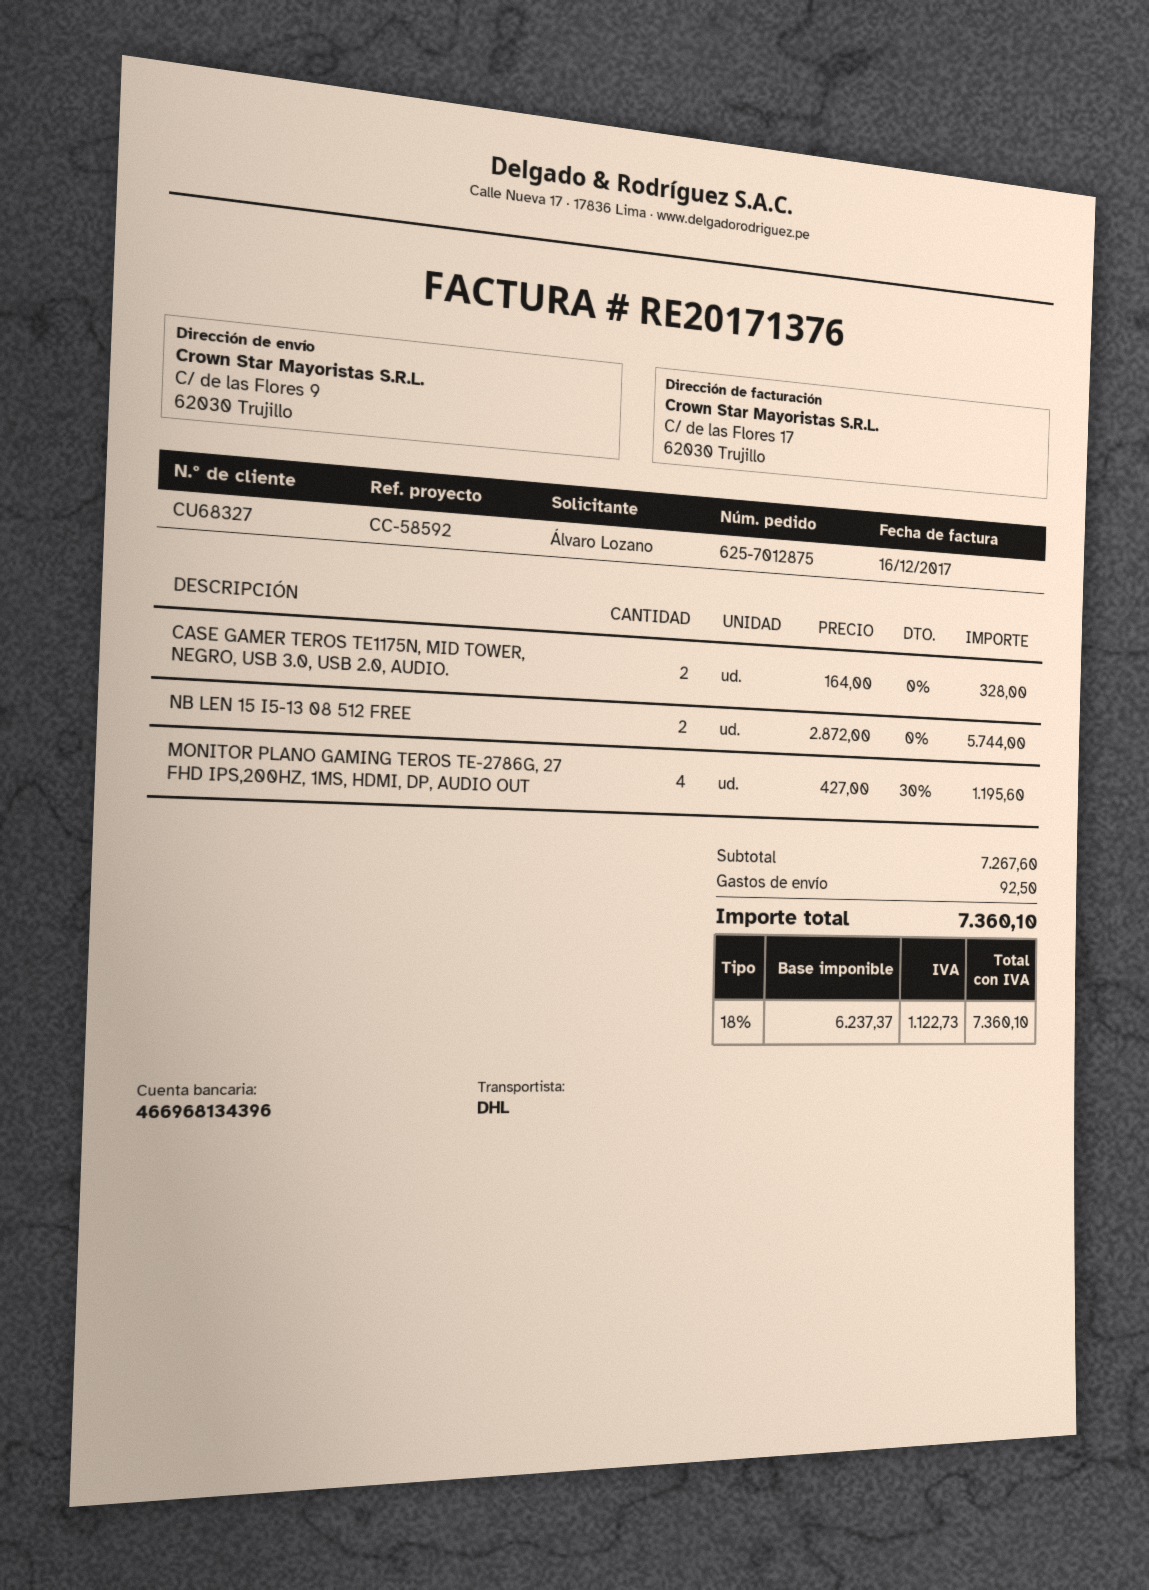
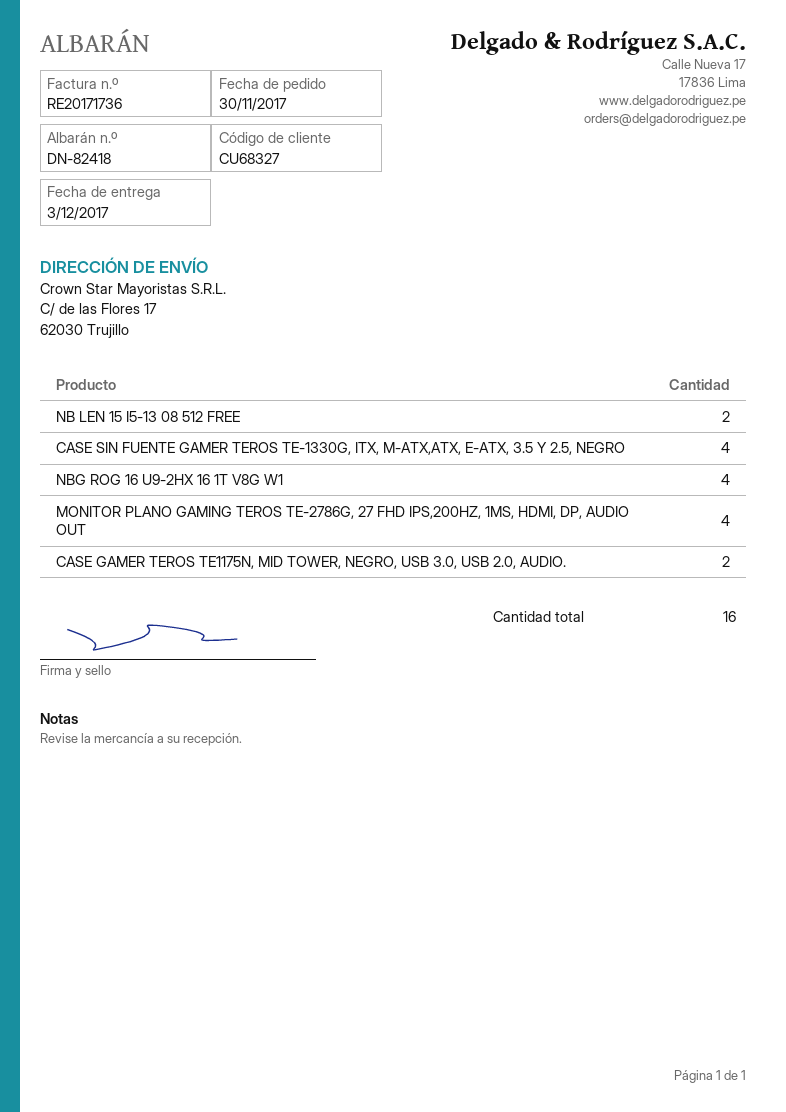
invoice number: RE20171376 -> RE20171736
ship to: C/ de las Flores 9, 62030 Trujillo -> C/ de las Flores 17, 62030 Trujillo
CASE SIN FUENTE GAMER TEROS TE-1330G, ITX, M-ATX,ATX, E-ATX, 3.5 Y 2.5, NEGRO: none -> 4
NBG ROG 16 U9-2HX 16 1T V8G W1: none -> 4

